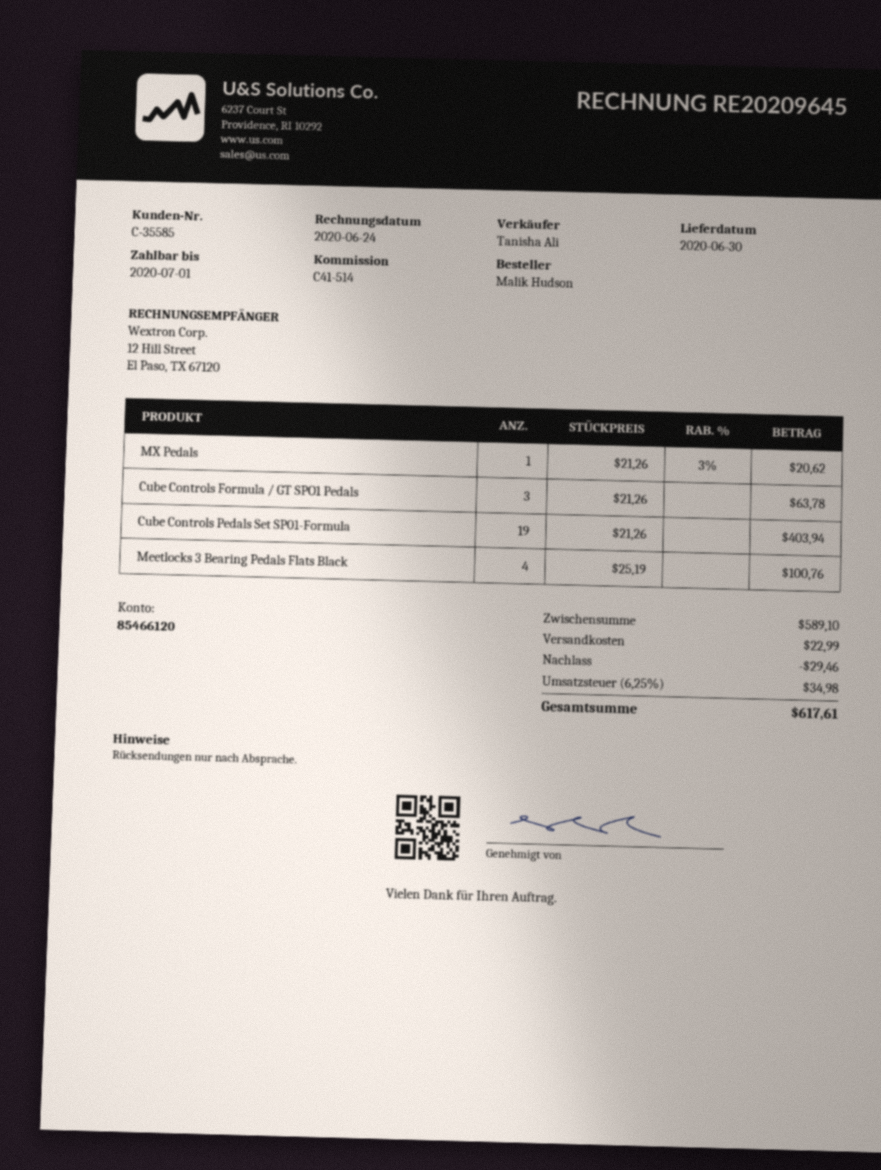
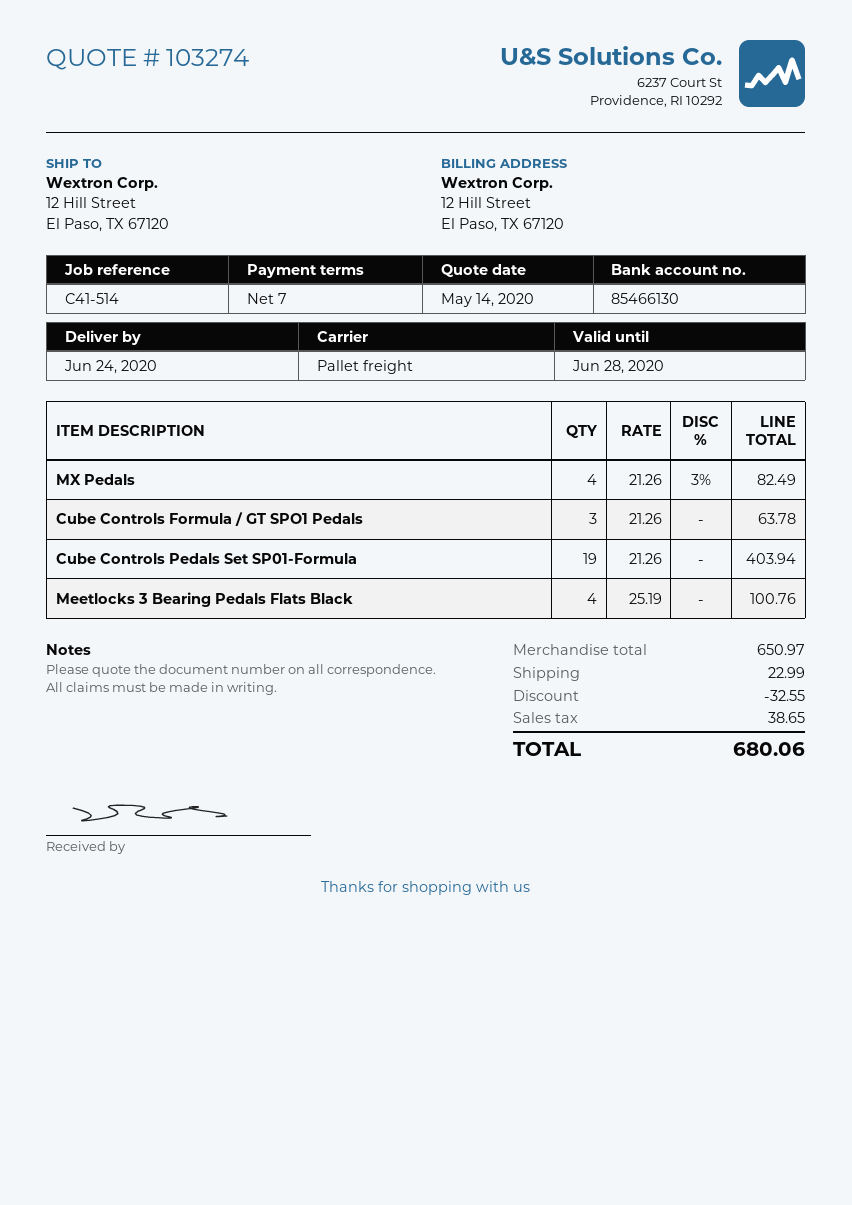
delivery date: 2020-06-30 -> 2020-06-24
bank account: 85466120 -> 85466130
MX Pedals: 1 x 21.26 - 3% = 20.62 -> 4 x 21.26 - 3% = 82.49
subtotal: 589.10 -> 650.97
discount: 29.46 -> 32.55
tax: 34.98 -> 38.65
total: 617.61 -> 680.06

